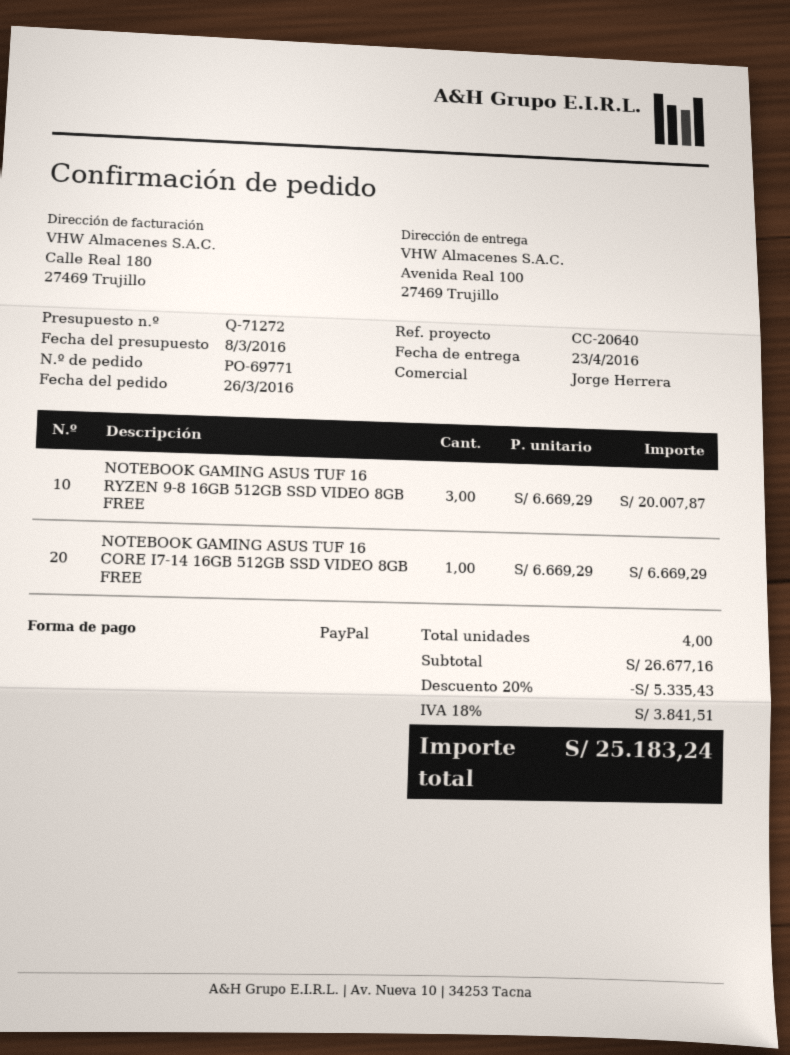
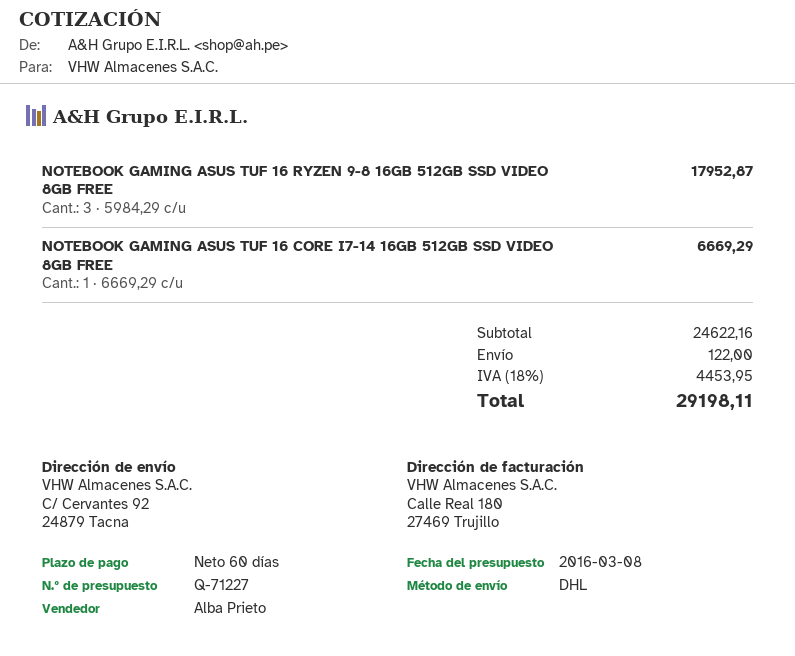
quote number: Q-71272 -> Q-71227
sales rep: Jorge Herrera -> Alba Prieto
ship to: Avenida Real 100, 27469 Trujillo -> C/ Cervantes 92, 24879 Tacna
NOTEBOOK GAMING ASUS TUF 16 RYZEN 9-8 16GB 512GB SSD VIDEO 8GB FREE: 3 x 6669.29 = 20007.87 -> 3 x 5984.29 = 17952.87
subtotal: 26677.16 -> 24622.16
discount: 20% = 5335.43 -> none
shipping: none -> 122.00
tax: 18% = 3841.51 -> 18% = 4453.95
total: 25183.24 -> 29198.11

